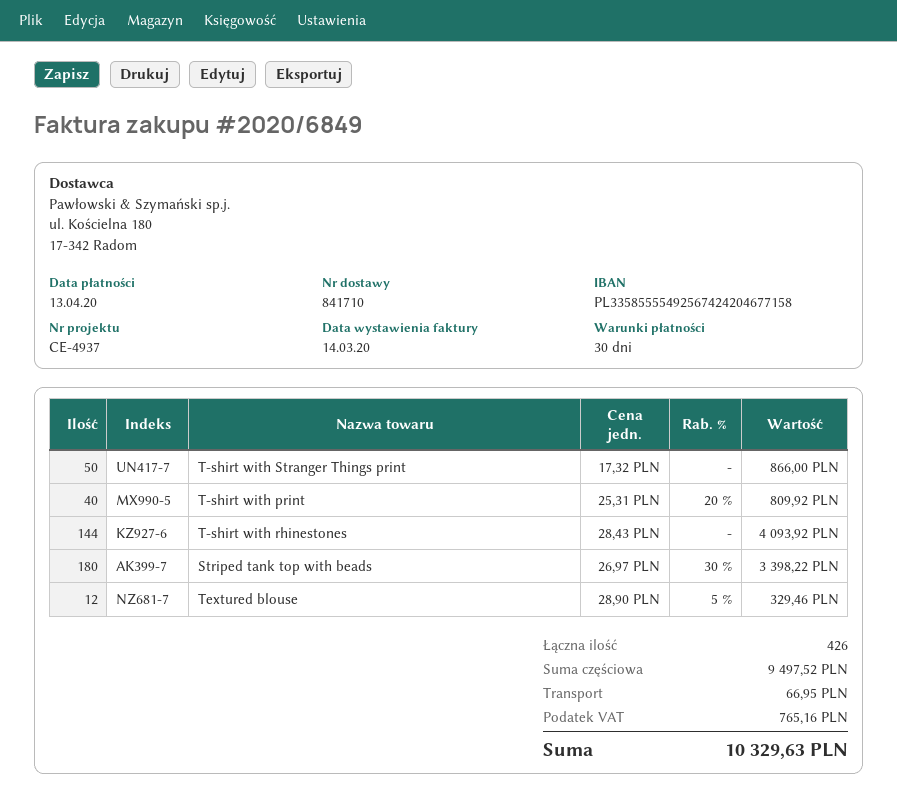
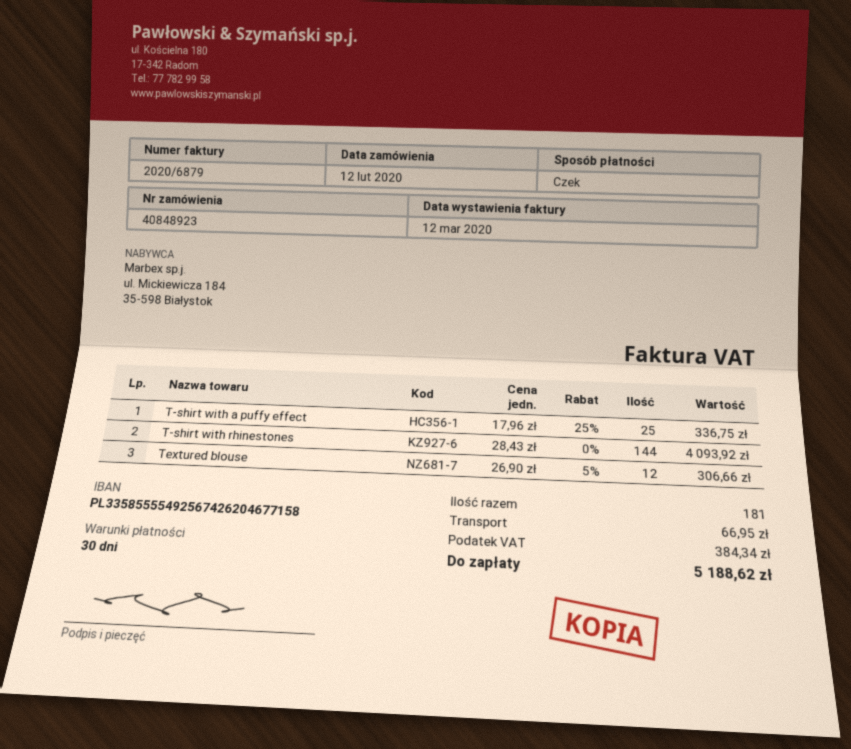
invoice number: 2020/6849 -> 2020/6879
invoice date: 2020-03-14 -> 2020-03-12
bank account: PL33585555492567424204677158 -> PL33585555492567426204677158
T-shirt with Stranger Things print: 50 x 17.32 = 866.00 -> none
T-shirt with print: 40 x 25.31 - 20% = 809.92 -> none
Striped tank top with beads: 180 x 26.97 - 30% = 3398.22 -> none
Textured blouse: 12 x 28.90 - 5% = 329.46 -> 12 x 26.90 - 5% = 306.66
T-shirt with a puffy effect: none -> 25 x 17.96 - 25% = 336.75
total quantity: 426 -> 181
tax: 765.16 -> 384.34
total: 10329.63 -> 5188.62

